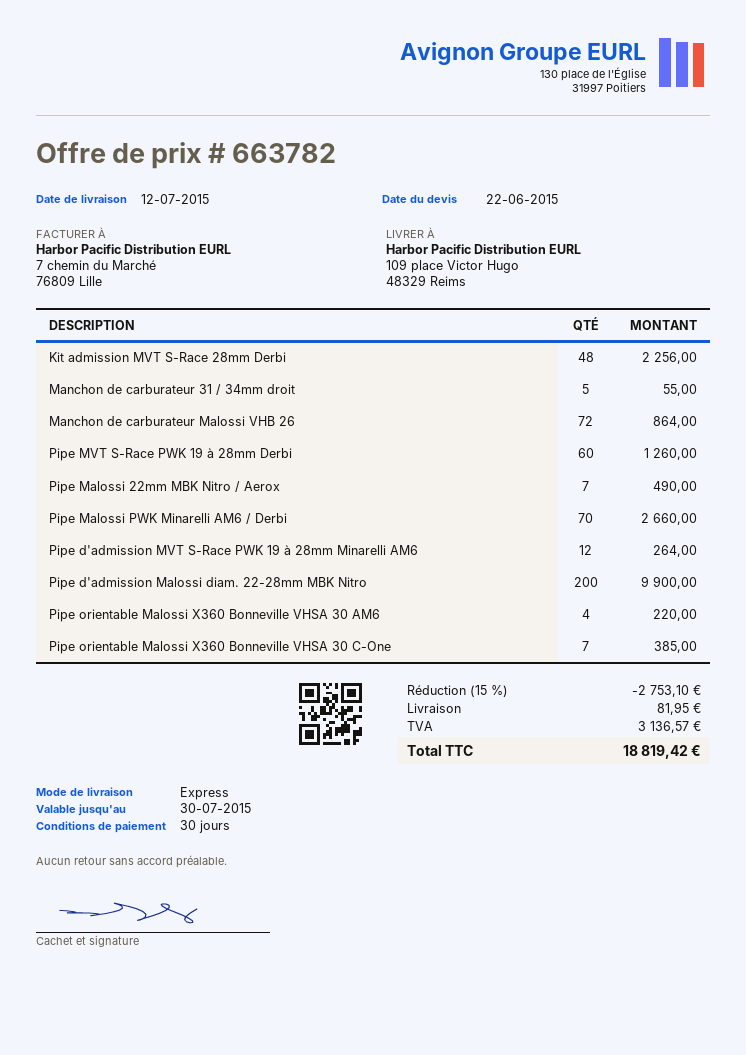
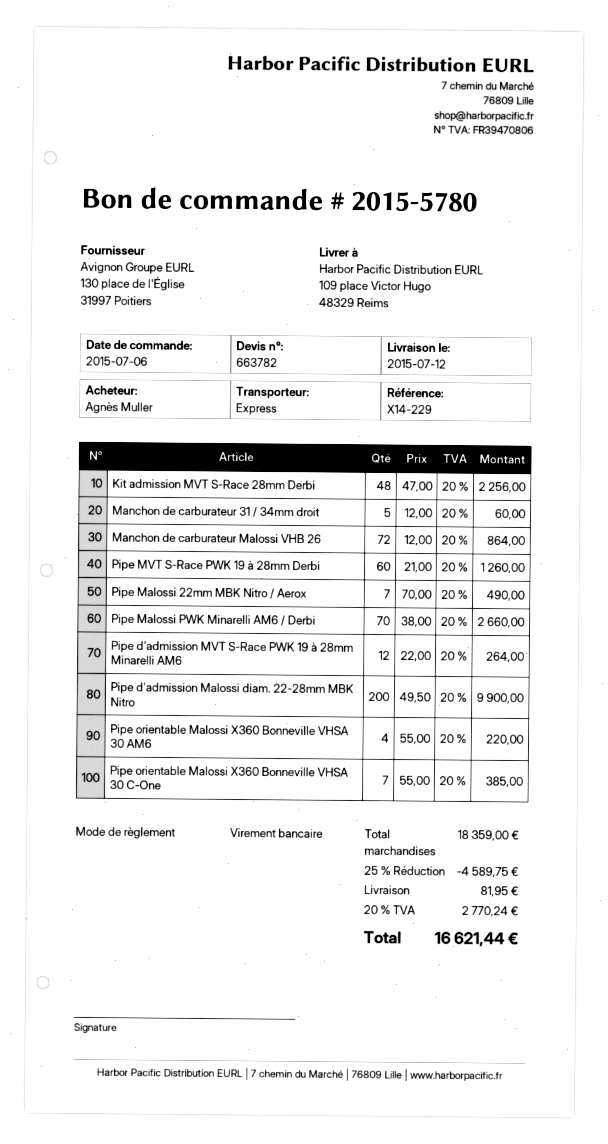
Manchon de carburateur 31 / 34mm droit: 5 for 55.00 -> 5 for 60.00
discount: 15% = 2753.10 -> 25% = 4589.75
tax: 3136.57 -> 2770.24
total: 18819.42 -> 16621.44

